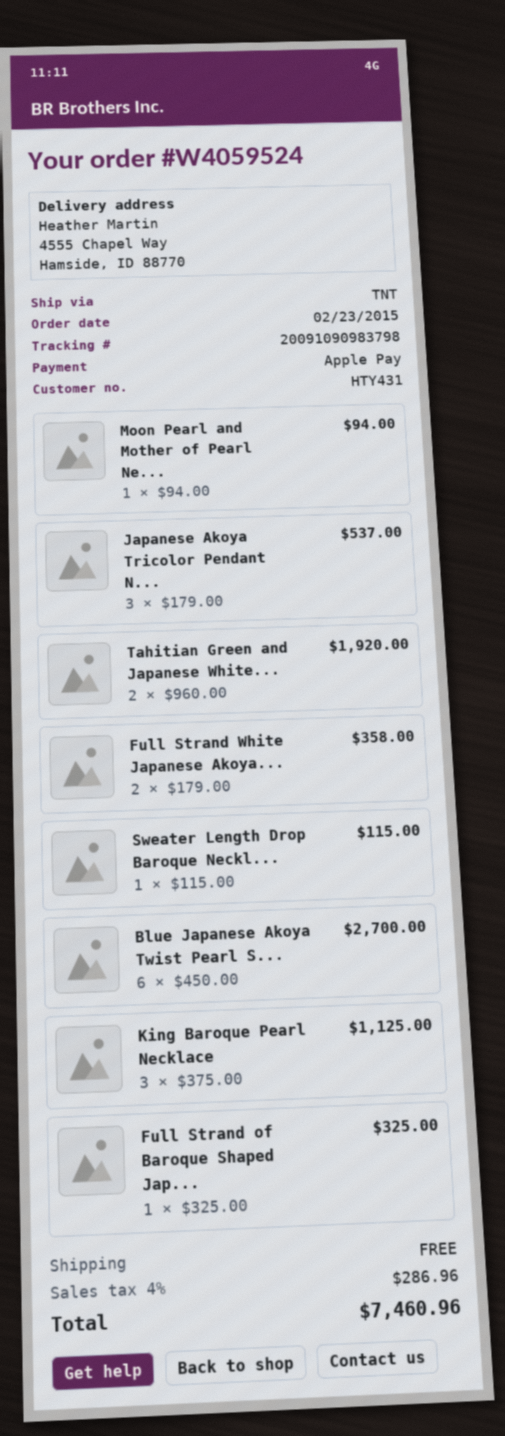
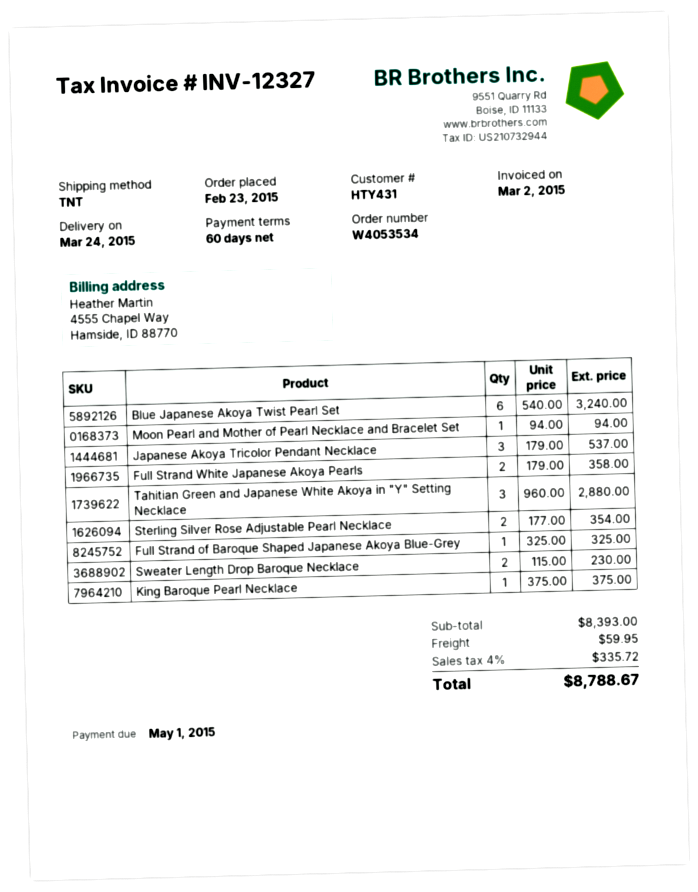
order number: W4059524 -> W4053534
Tahitian Green and Japanese White...: 2 x 960.00 = 1920.00 -> 3 x 960.00 = 2880.00
Sweater Length Drop Baroque Neckl...: 1 x 115.00 = 115.00 -> 2 x 115.00 = 230.00
Blue Japanese Akoya Twist Pearl S...: 6 x 450.00 = 2700.00 -> 6 x 540.00 = 3240.00
King Baroque Pearl Necklace: 3 x 375.00 = 1125.00 -> 1 x 375.00 = 375.00
Sterling Silver Rose Adjustable Pearl Necklace: none -> 2 x 177.00 = 354.00
shipping: 0.00 -> 59.95
tax: 4% = 286.96 -> 4% = 335.72
total: 7460.96 -> 8788.67

